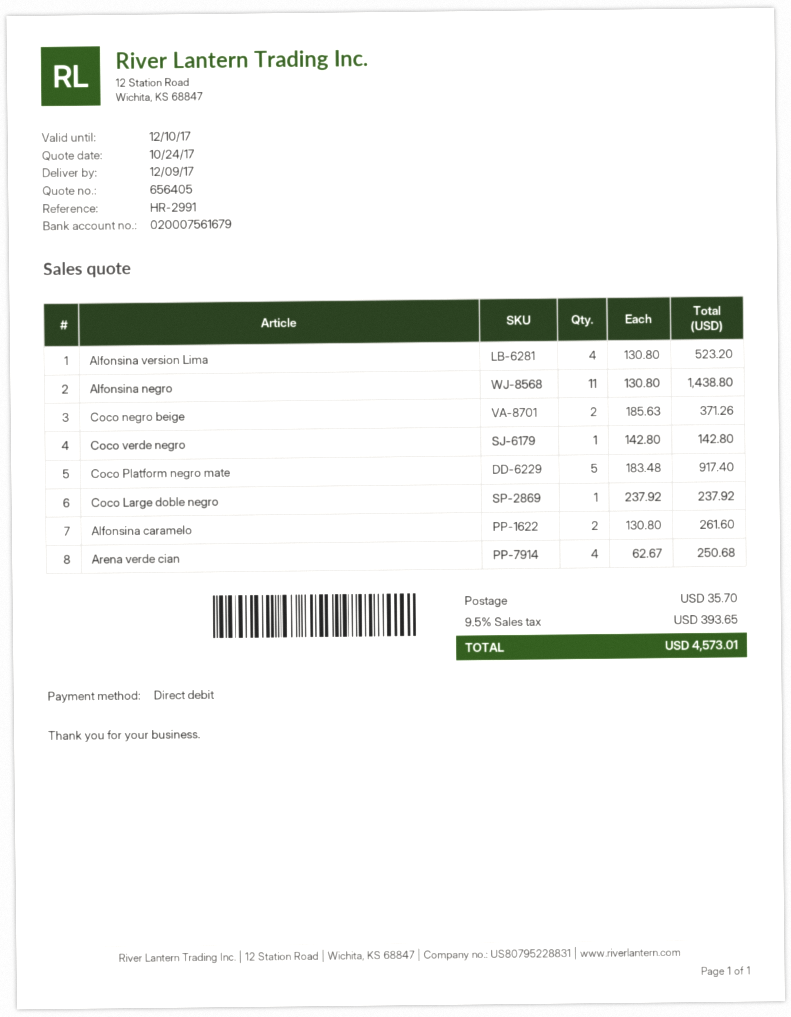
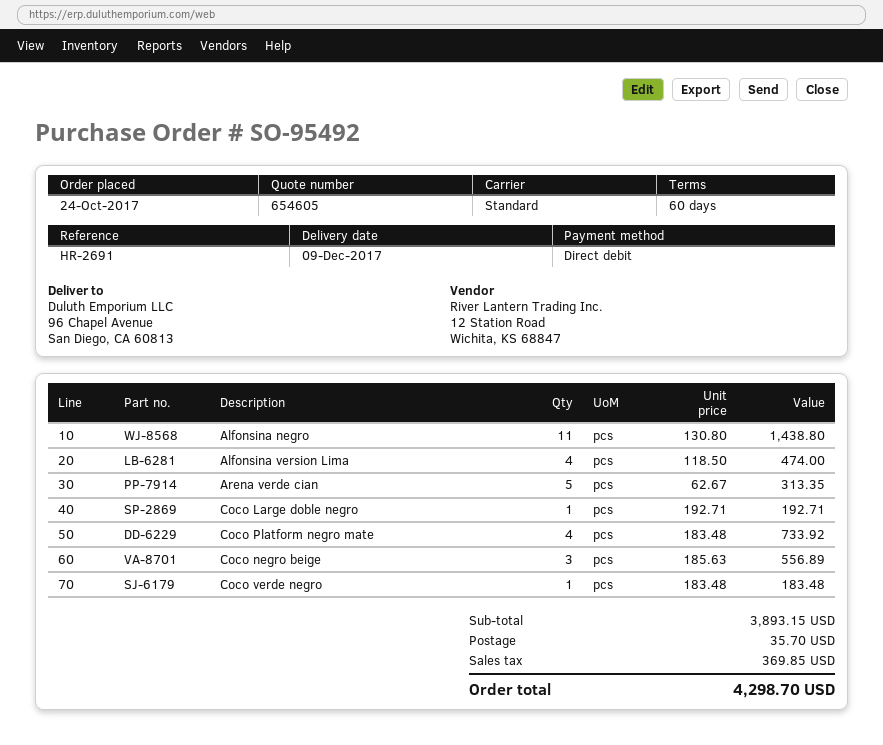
quote number: 656405 -> 654605
reference: HR-2991 -> HR-2691
Alfonsina version Lima: 4 x 130.80 = 523.20 -> 4 x 118.50 = 474.00
Coco negro beige: 2 x 185.63 = 371.26 -> 3 x 185.63 = 556.89
Coco verde negro: 1 x 142.80 = 142.80 -> 1 x 183.48 = 183.48
Coco Platform negro mate: 5 x 183.48 = 917.40 -> 4 x 183.48 = 733.92
Coco Large doble negro: 1 x 237.92 = 237.92 -> 1 x 192.71 = 192.71
Alfonsina caramelo: 2 x 130.80 = 261.60 -> none
Arena verde cian: 4 x 62.67 = 250.68 -> 5 x 62.67 = 313.35
tax: 393.65 -> 369.85
total: 4573.01 -> 4298.70

